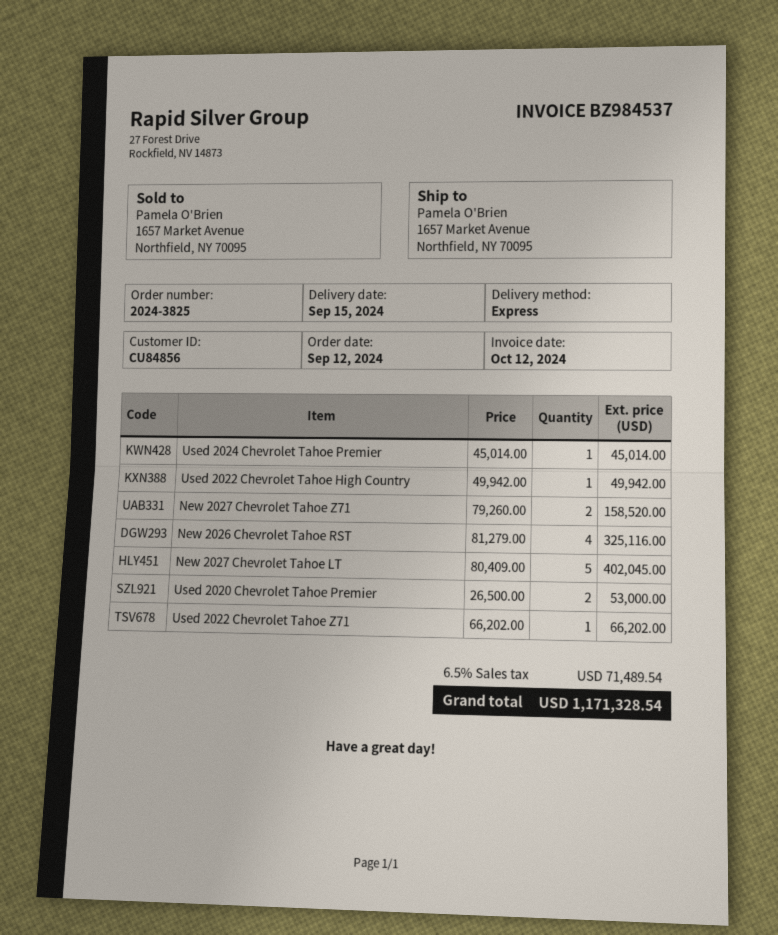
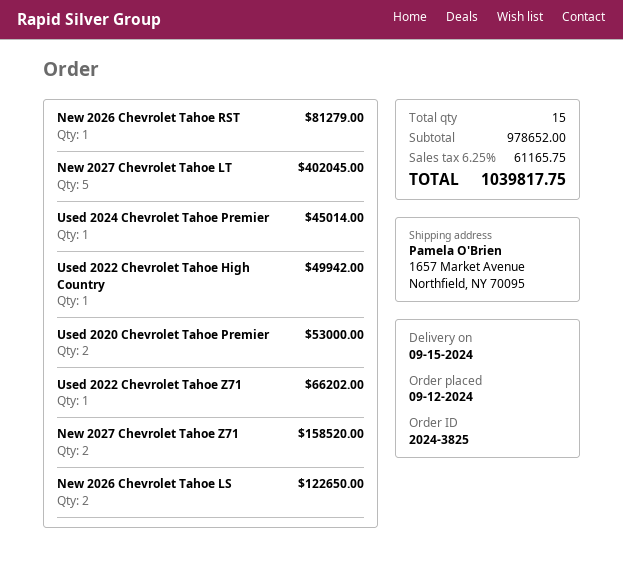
New 2026 Chevrolet Tahoe RST: 4 for 325116.00 -> 1 for 81279.00
New 2026 Chevrolet Tahoe LS: none -> 2 for 122650.00
tax: 6.5% = 71489.54 -> 6.25% = 61165.75
total: 1171328.54 -> 1039817.75

